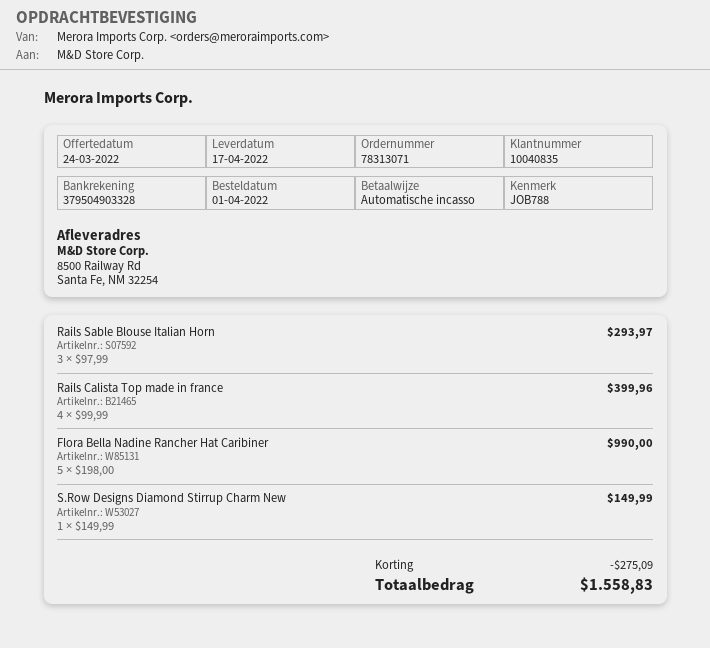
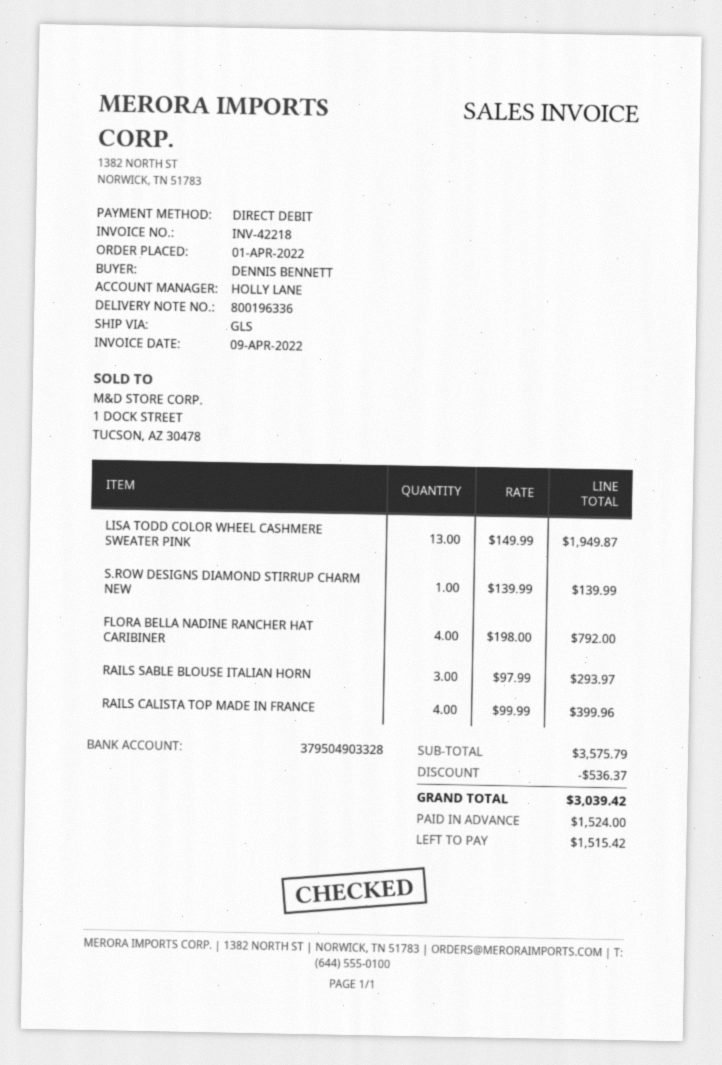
Flora Bella Nadine Rancher Hat Caribiner: 5 x 198.00 = 990.00 -> 4 x 198.00 = 792.00
S.Row Designs Diamond Stirrup Charm New: 1 x 149.99 = 149.99 -> 1 x 139.99 = 139.99
LISA TODD COLOR WHEEL CASHMERE SWEATER PINK: none -> 13 x 149.99 = 1949.87
discount: 275.09 -> 536.37
total: 1558.83 -> 3039.42

